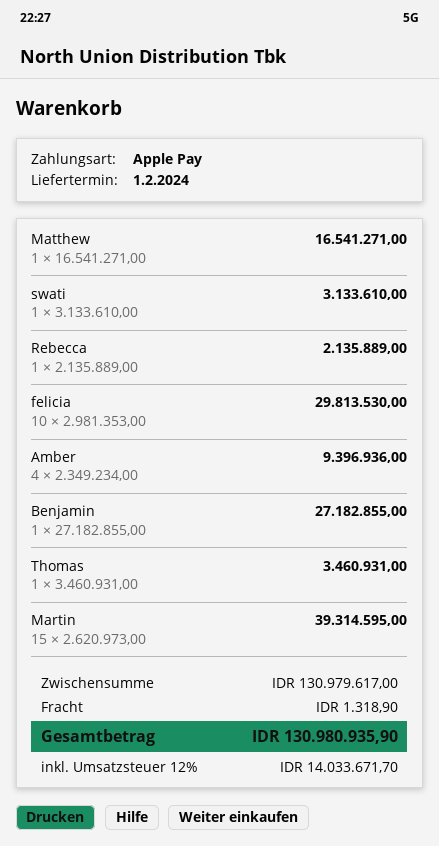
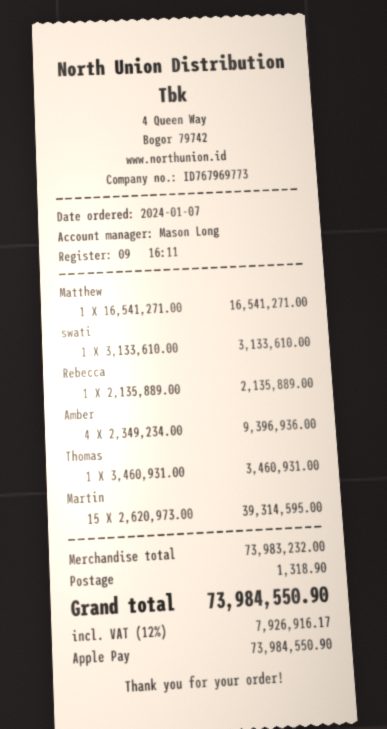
felicia: 10 x 2981353.00 = 29813530.00 -> none
Benjamin: 1 x 27182855.00 = 27182855.00 -> none
subtotal: 130979617.00 -> 73983232.00
tax: 12% = 14033671.70 -> 12% = 7926916.17
total: 130980935.90 -> 73984550.90

